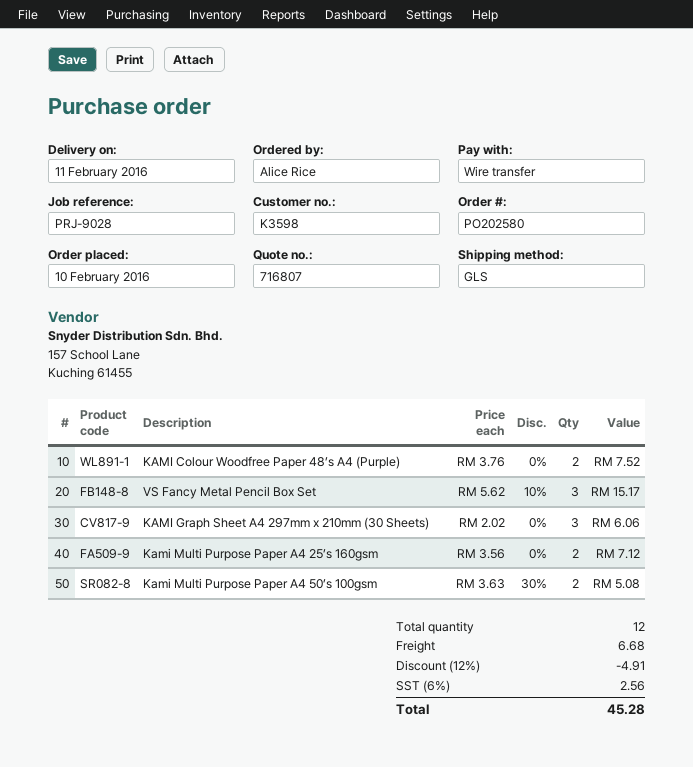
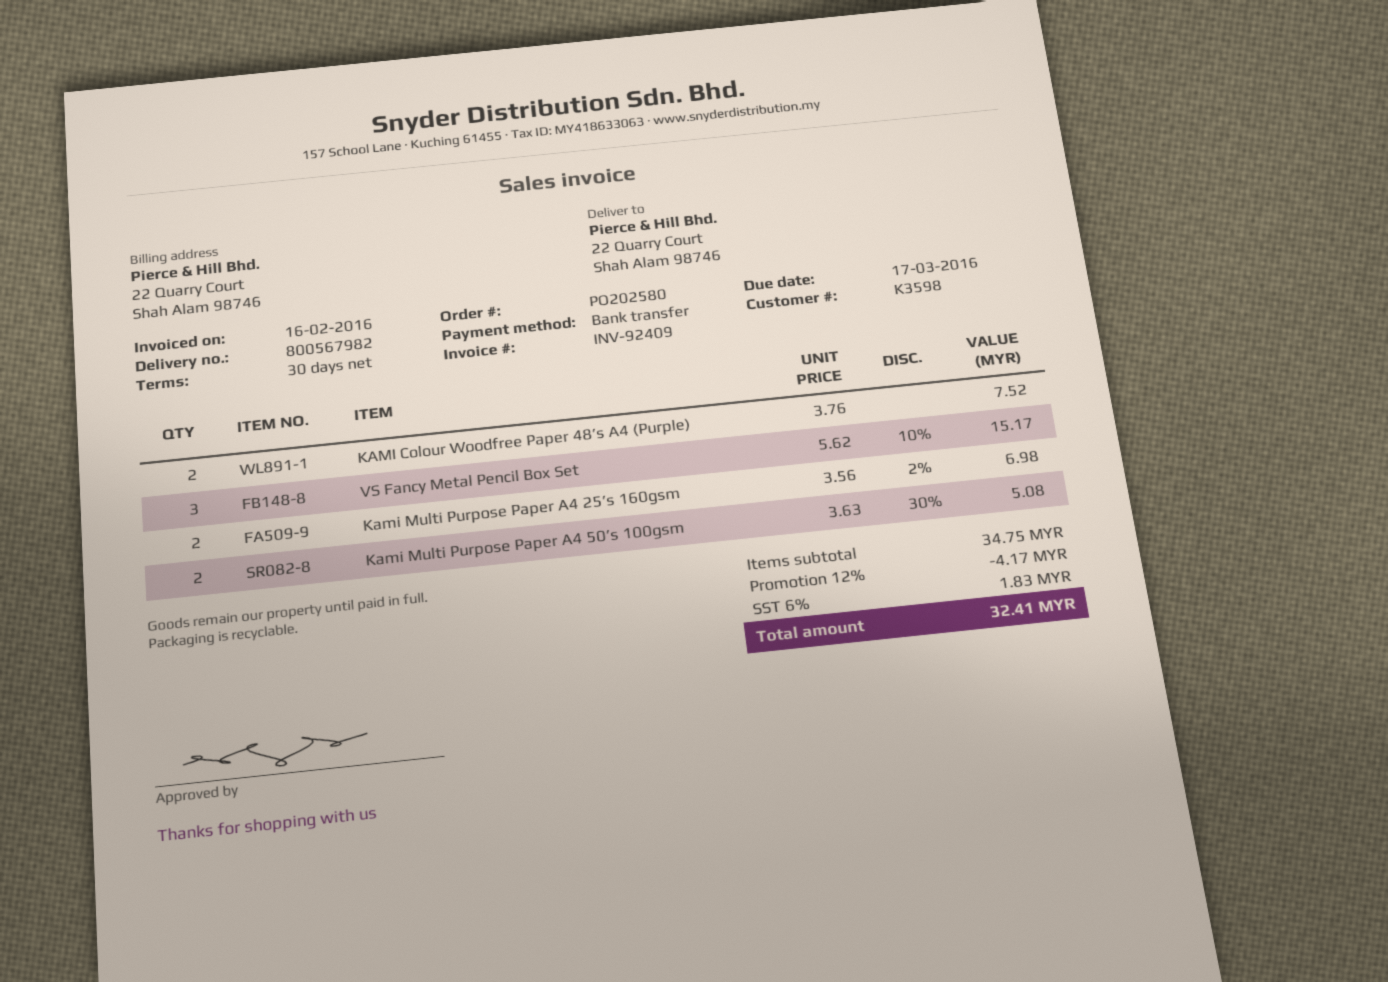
KAMI Graph Sheet A4 297mm x 210mm (30 Sheets): 3 x 2.02 = 6.06 -> none
Kami Multi Purpose Paper A4 25’s 160gsm: 2 x 3.56 = 7.12 -> 2 x 3.56 - 2% = 6.98
discount: 12% = 4.91 -> 12% = 4.17
shipping: 6.68 -> none
tax: 6% = 2.56 -> 6% = 1.83
total: 45.28 -> 32.41

